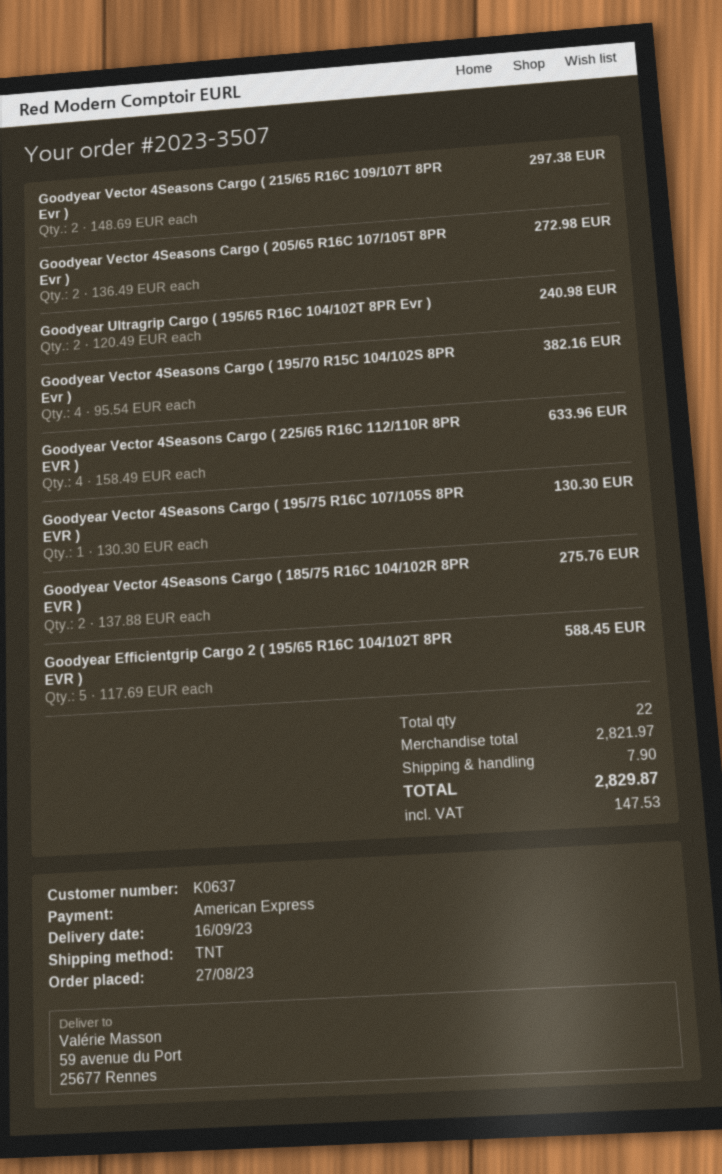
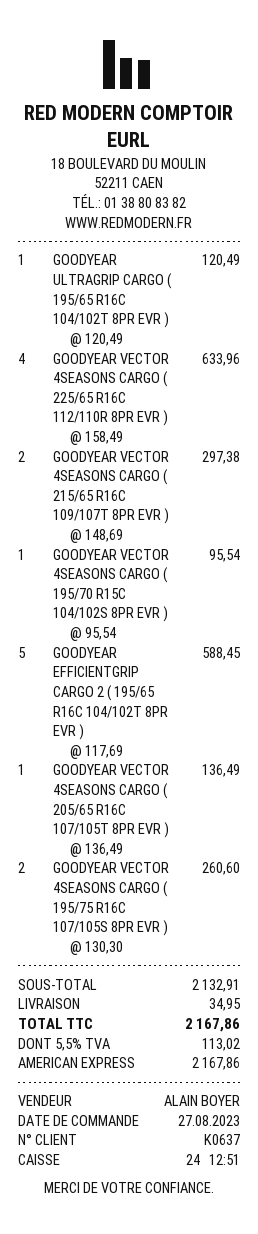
Goodyear Vector 4Seasons Cargo ( 205/65 R16C 107/105T 8PR Evr ): 2 x 136.49 = 272.98 -> 1 x 136.49 = 136.49
Goodyear Ultragrip Cargo ( 195/65 R16C 104/102T 8PR Evr ): 2 x 120.49 = 240.98 -> 1 x 120.49 = 120.49
Goodyear Vector 4Seasons Cargo ( 195/70 R15C 104/102S 8PR Evr ): 4 x 95.54 = 382.16 -> 1 x 95.54 = 95.54
Goodyear Vector 4Seasons Cargo ( 195/75 R16C 107/105S 8PR EVR ): 1 x 130.30 = 130.30 -> 2 x 130.30 = 260.60
Goodyear Vector 4Seasons Cargo ( 185/75 R16C 104/102R 8PR EVR ): 2 x 137.88 = 275.76 -> none
subtotal: 2821.97 -> 2132.91
shipping: 7.90 -> 34.95
tax: 147.53 -> 113.02
total: 2829.87 -> 2167.86

